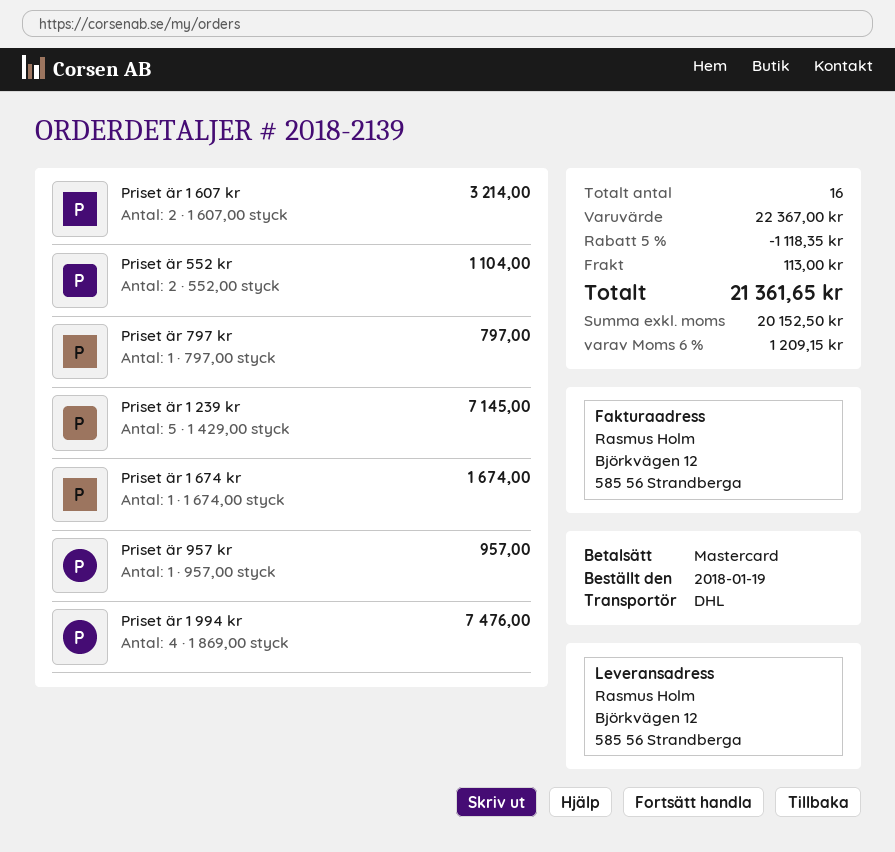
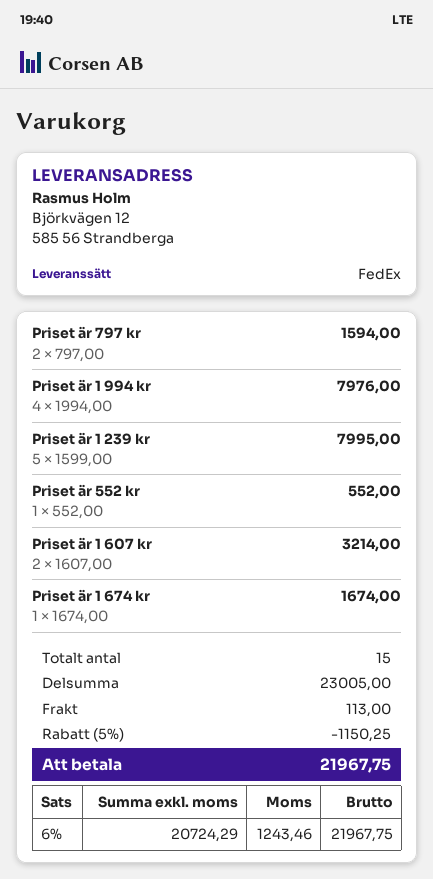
shipping method: DHL -> FedEx
Priset är 552 kr: 2 x 552.00 = 1104.00 -> 1 x 552.00 = 552.00
Priset är 797 kr: 1 x 797.00 = 797.00 -> 2 x 797.00 = 1594.00
Priset är 1 239 kr: 5 x 1429.00 = 7145.00 -> 5 x 1599.00 = 7995.00
Priset är 957 kr: 1 x 957.00 = 957.00 -> none
Priset är 1 994 kr: 4 x 1869.00 = 7476.00 -> 4 x 1994.00 = 7976.00
total quantity: 16 -> 15
subtotal: 22367.00 -> 23005.00
discount: 5% = 1118.35 -> 5% = 1150.25
net: 20152.50 -> 20724.29
tax: 6% = 1209.15 -> 6% = 1243.46
total: 21361.65 -> 21967.75

